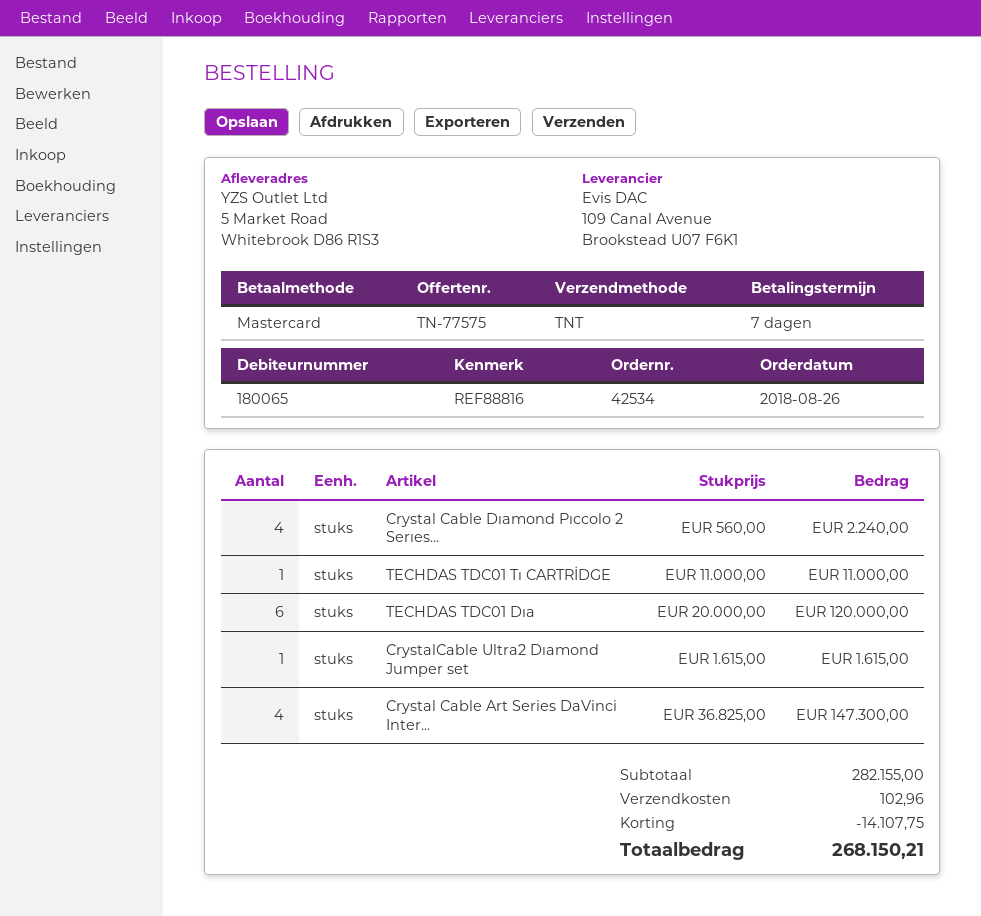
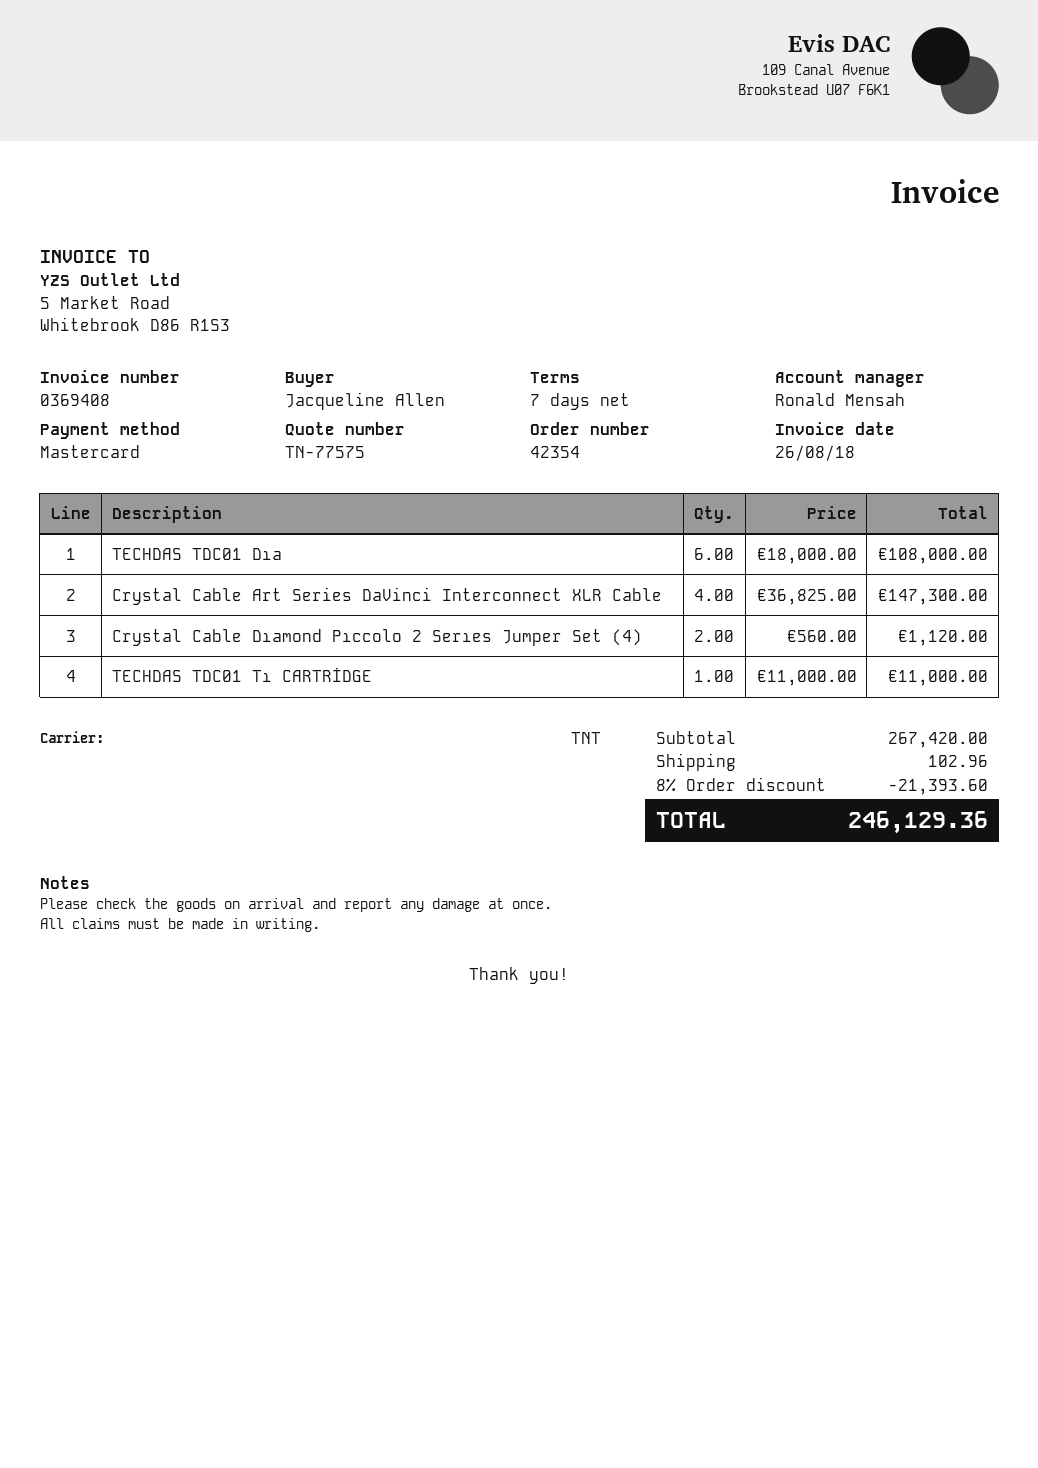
order number: 42534 -> 42354
Crystal Cable Dıamond Pıccolo 2 Serıes...: 4 x 560.00 = 2240.00 -> 2 x 560.00 = 1120.00
TECHDAS TDC01 Dıa: 6 x 20000.00 = 120000.00 -> 6 x 18000.00 = 108000.00
CrystalCable Ultra2 Dıamond Jumper set: 1 x 1615.00 = 1615.00 -> none
subtotal: 282155.00 -> 267420.00
discount: 14107.75 -> 21393.60
total: 268150.21 -> 246129.36

